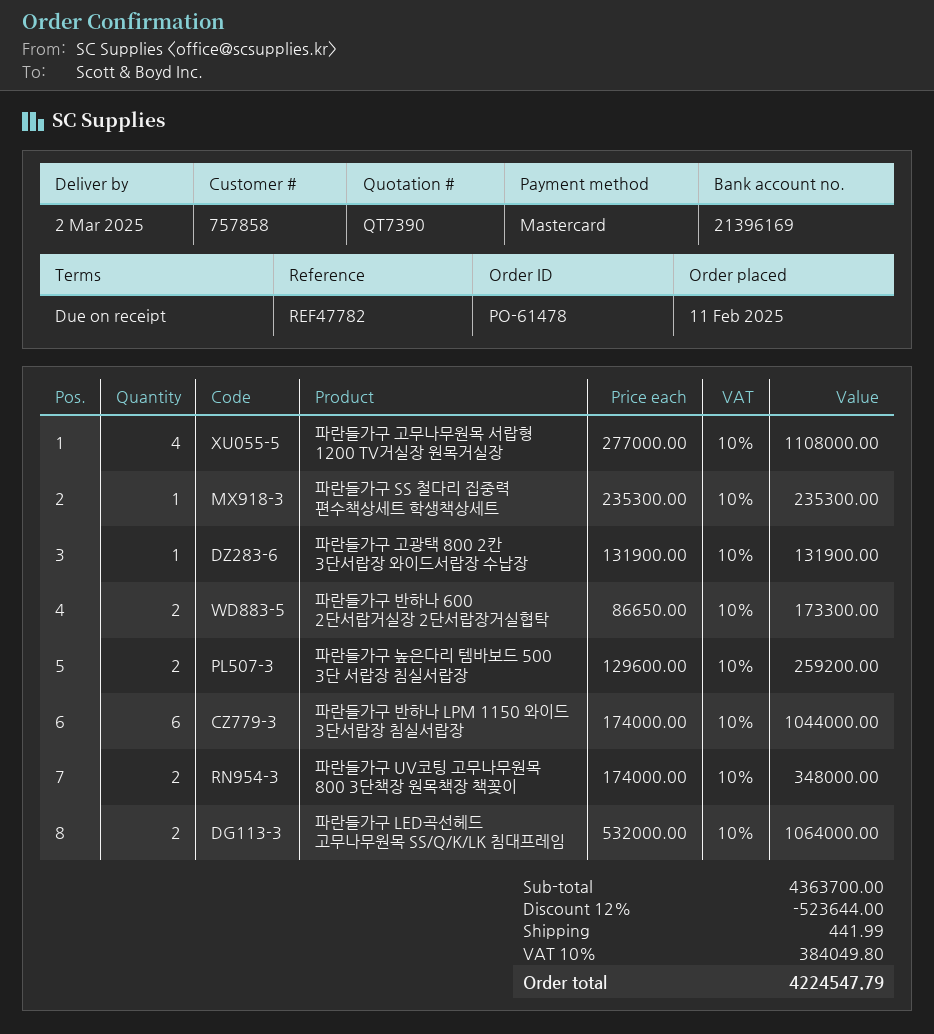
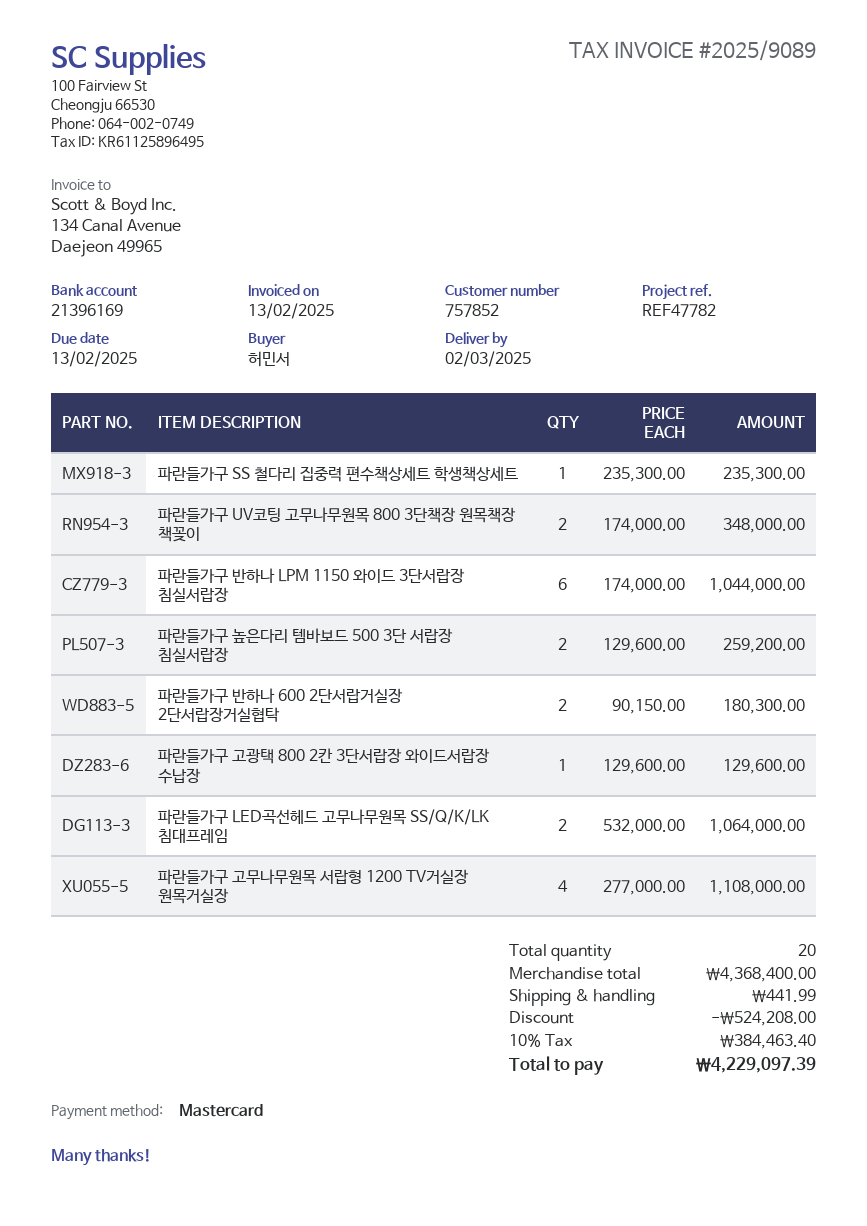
customer number: 757858 -> 757852
파란들가구 고광택 800 2칸 3단서랍장 와이드서랍장 수납장: 1 x 131900.00 = 131900.00 -> 1 x 129600.00 = 129600.00
파란들가구 반하나 600 2단서랍거실장 2단서랍장거실협탁: 2 x 86650.00 = 173300.00 -> 2 x 90150.00 = 180300.00
subtotal: 4363700.00 -> 4368400.00
discount: 523644.00 -> 524208.00
tax: 10% = 384049.80 -> 10% = 384463.40
total: 4224547.79 -> 4229097.39

